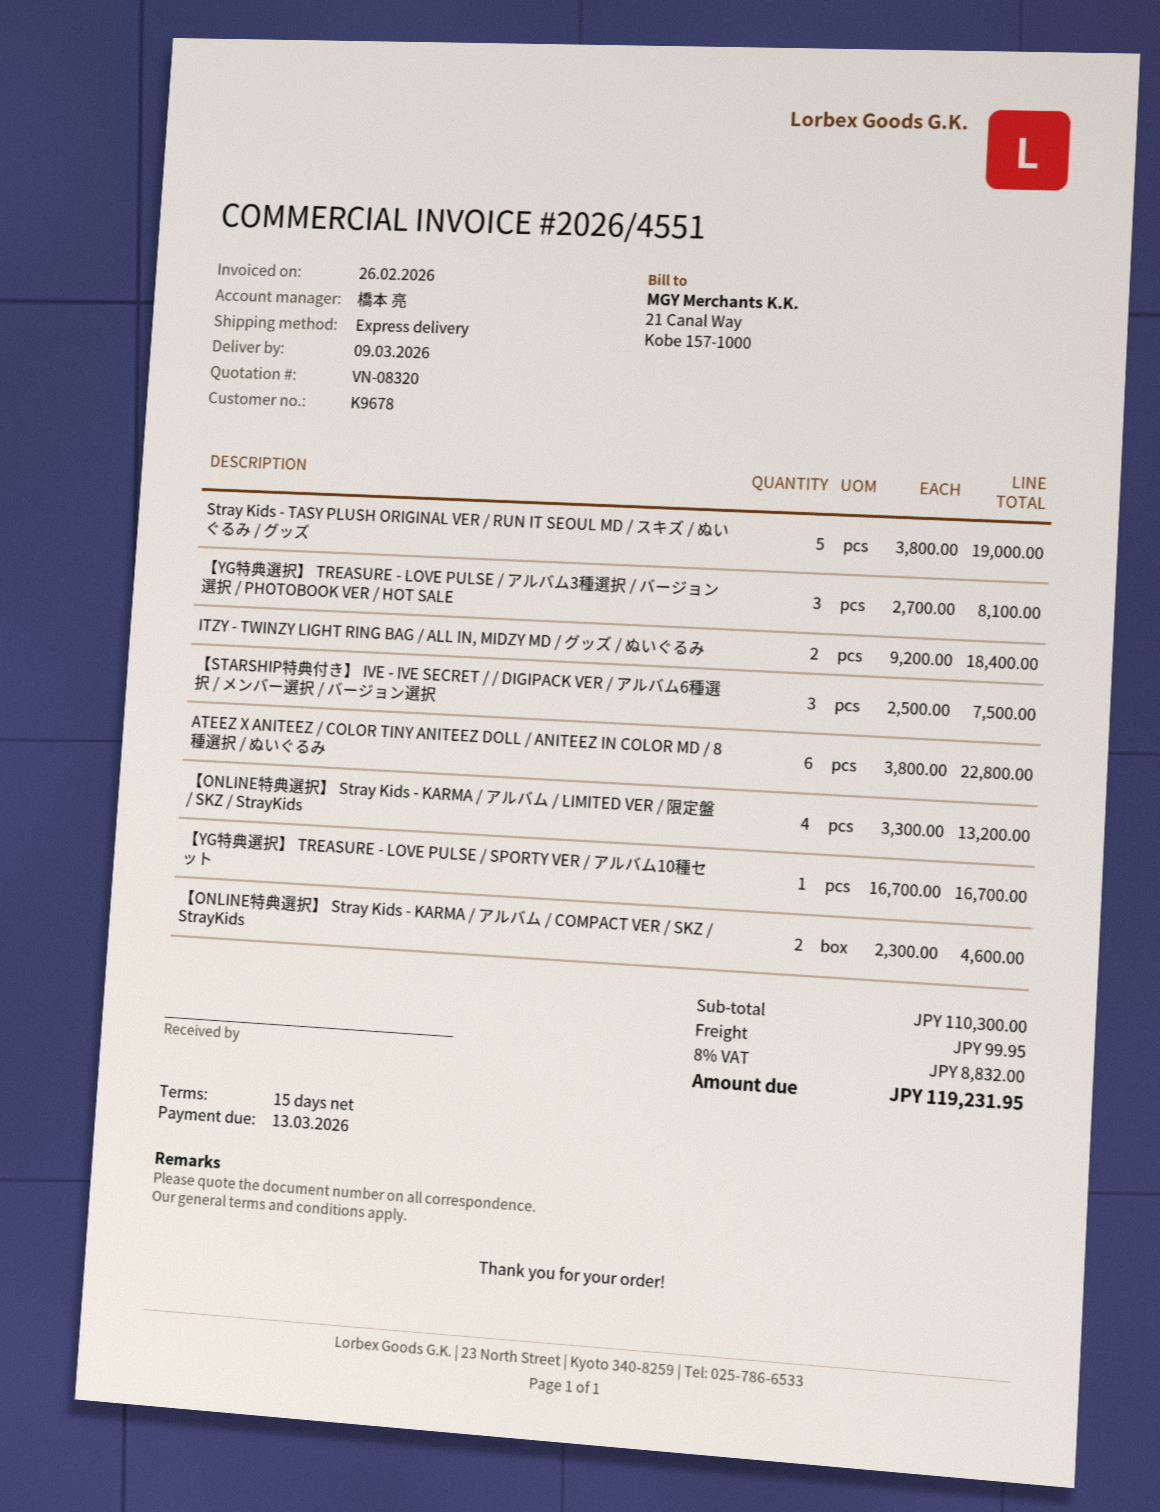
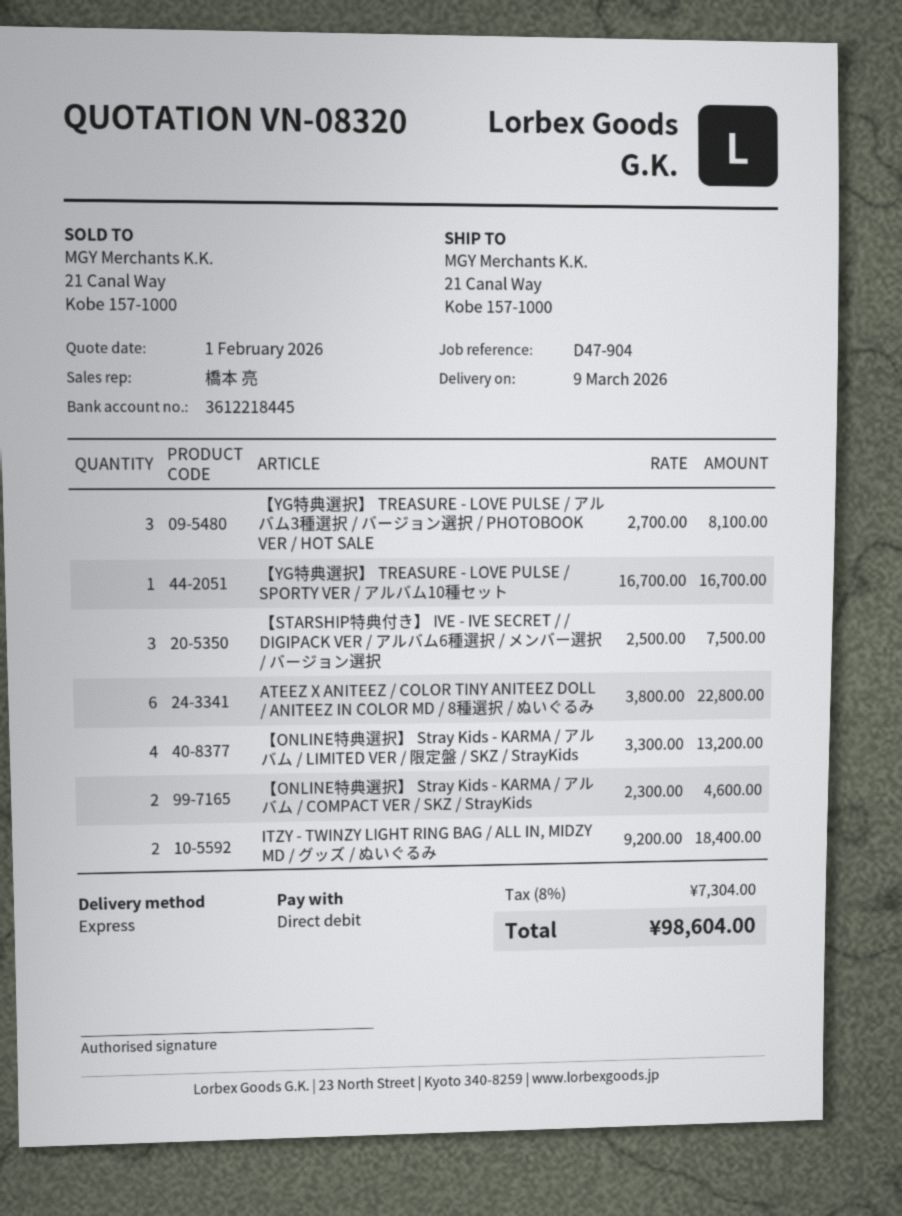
Stray Kids - TASY PLUSH ORIGINAL VER / RUN IT SEOUL MD / スキズ / ぬいぐるみ / グッズ: 5 x 3800.00 = 19000.00 -> none
shipping: 99.95 -> none
tax: 8% = 8832.00 -> 8% = 7304.00
total: 119231.95 -> 98604.00

